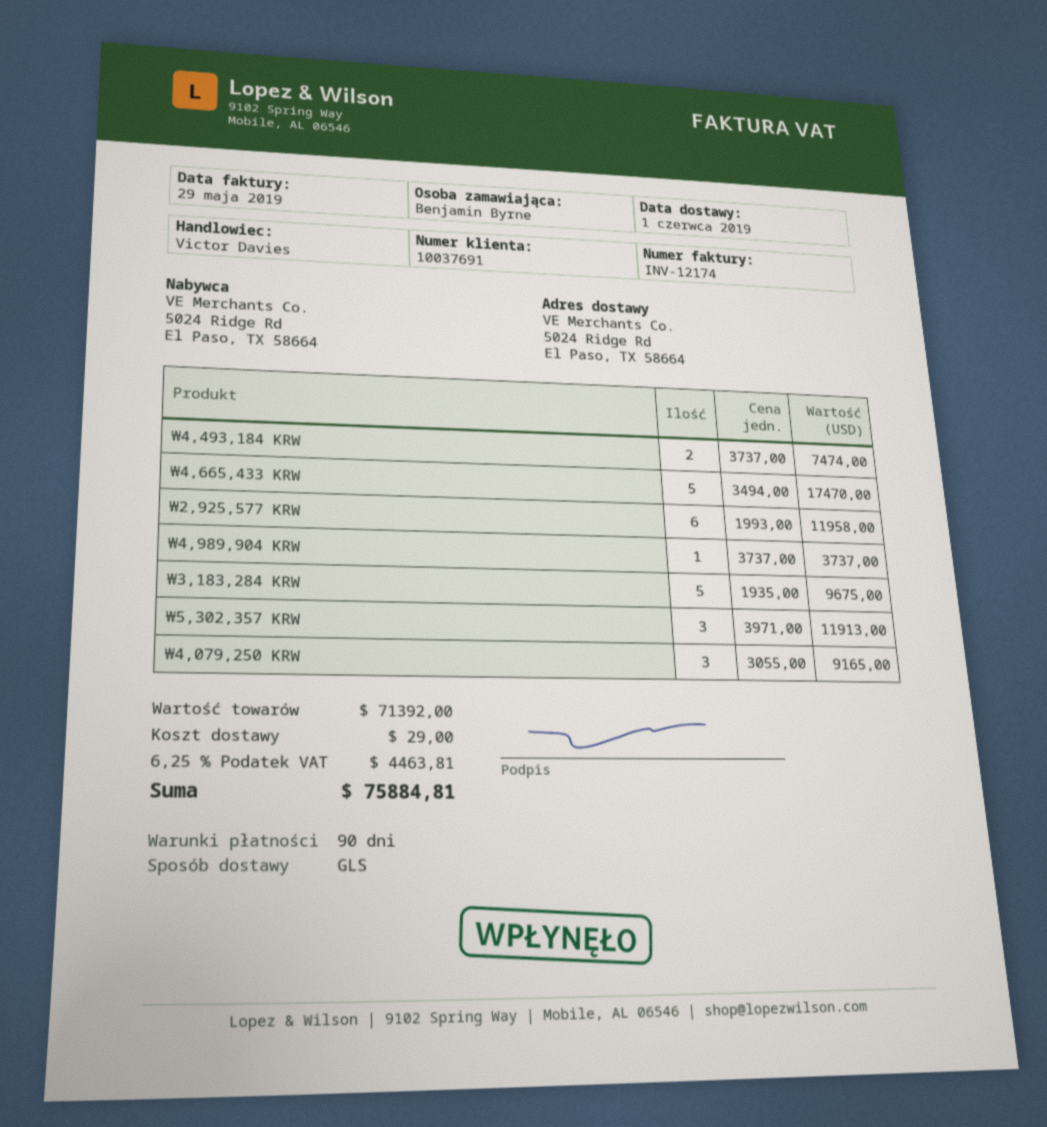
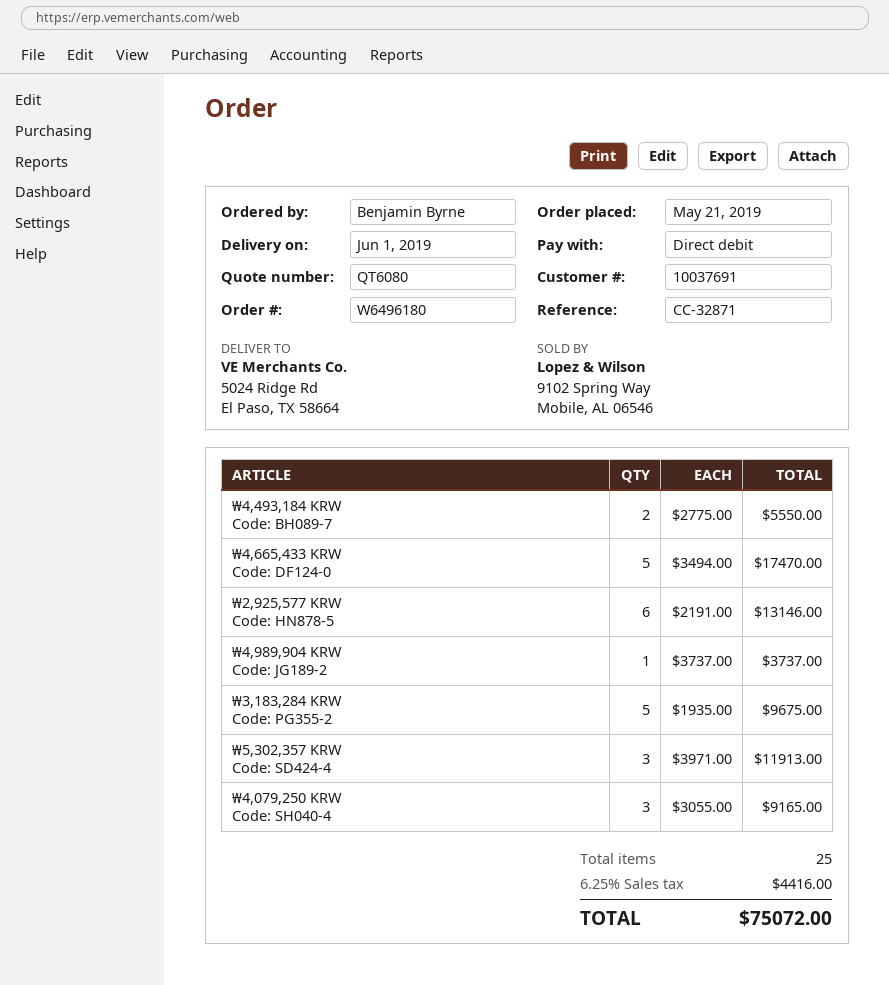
₩4,493,184 KRW: 2 x 3737.00 = 7474.00 -> 2 x 2775.00 = 5550.00
₩2,925,577 KRW: 6 x 1993.00 = 11958.00 -> 6 x 2191.00 = 13146.00
shipping: 29.00 -> none
tax: 6.25% = 4463.81 -> 6.25% = 4416.00
total: 75884.81 -> 75072.00

